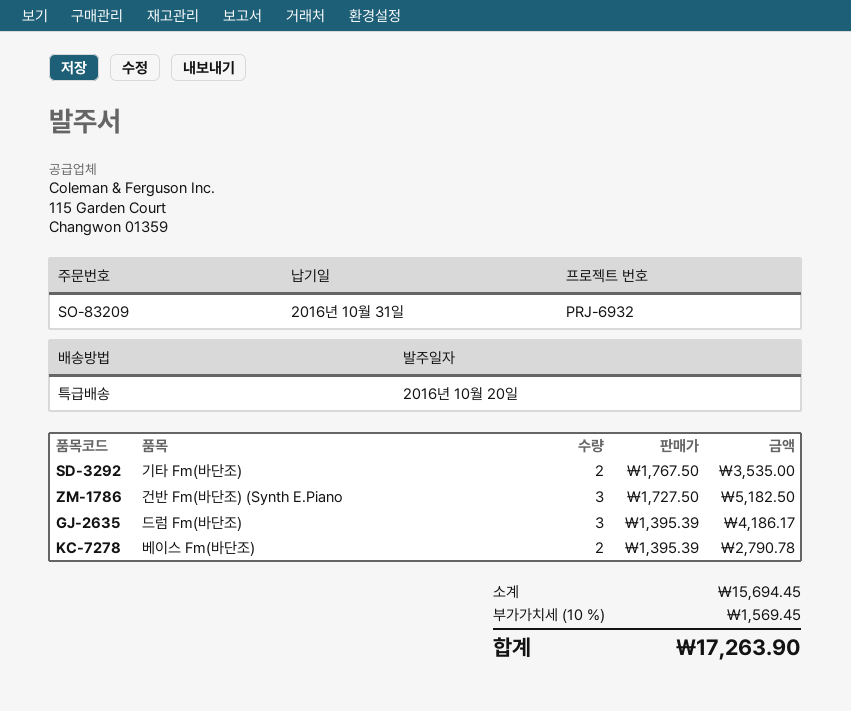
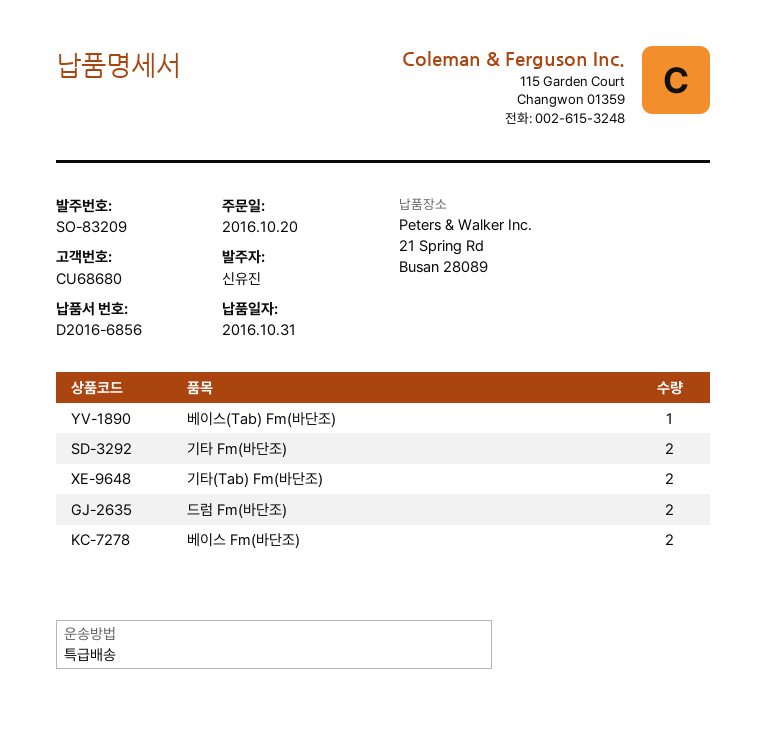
건반 Fm(바단조) (Synth E.Piano: 3 -> none
드럼 Fm(바단조): 3 -> 2
베이스(Tab) Fm(바단조): none -> 1
기타(Tab) Fm(바단조): none -> 2

